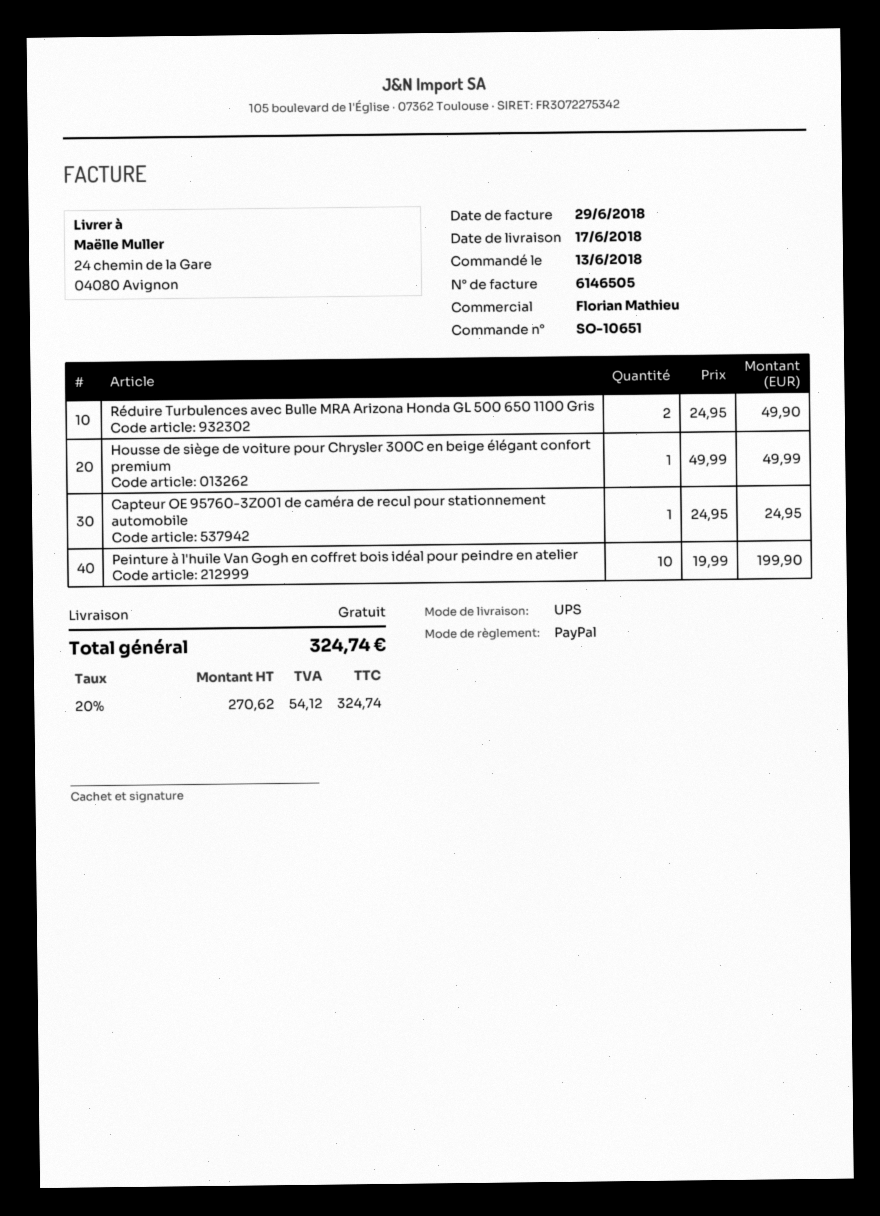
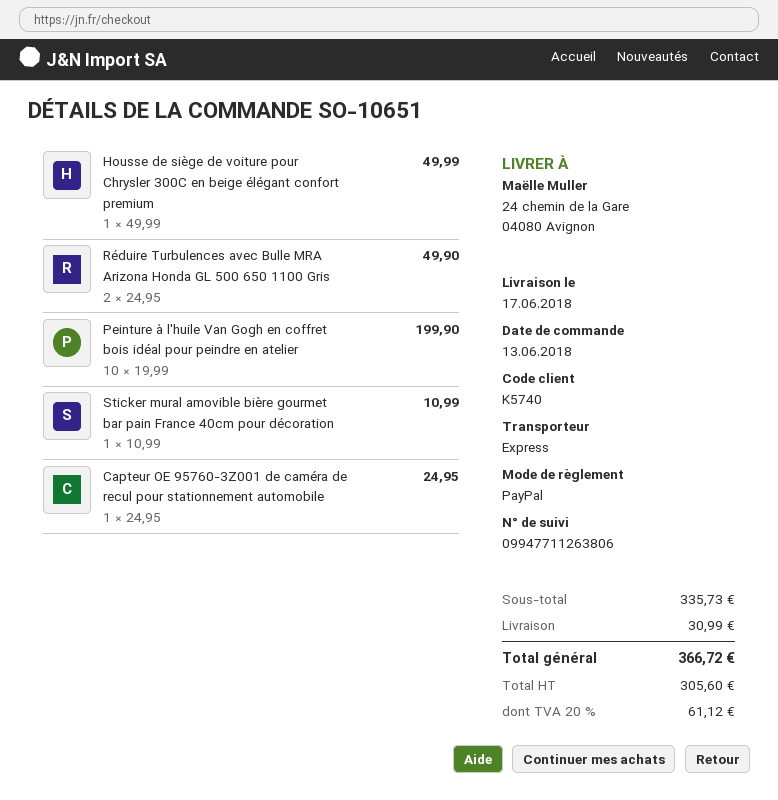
shipping method: UPS -> express
Sticker mural amovible bière gourmet bar pain France 40cm pour décoration: none -> 1 x 10.99 = 10.99
shipping: 0.00 -> 30.99
net: 270.62 -> 305.60
tax: 20% = 54.12 -> 20% = 61.12
total: 324.74 -> 366.72

